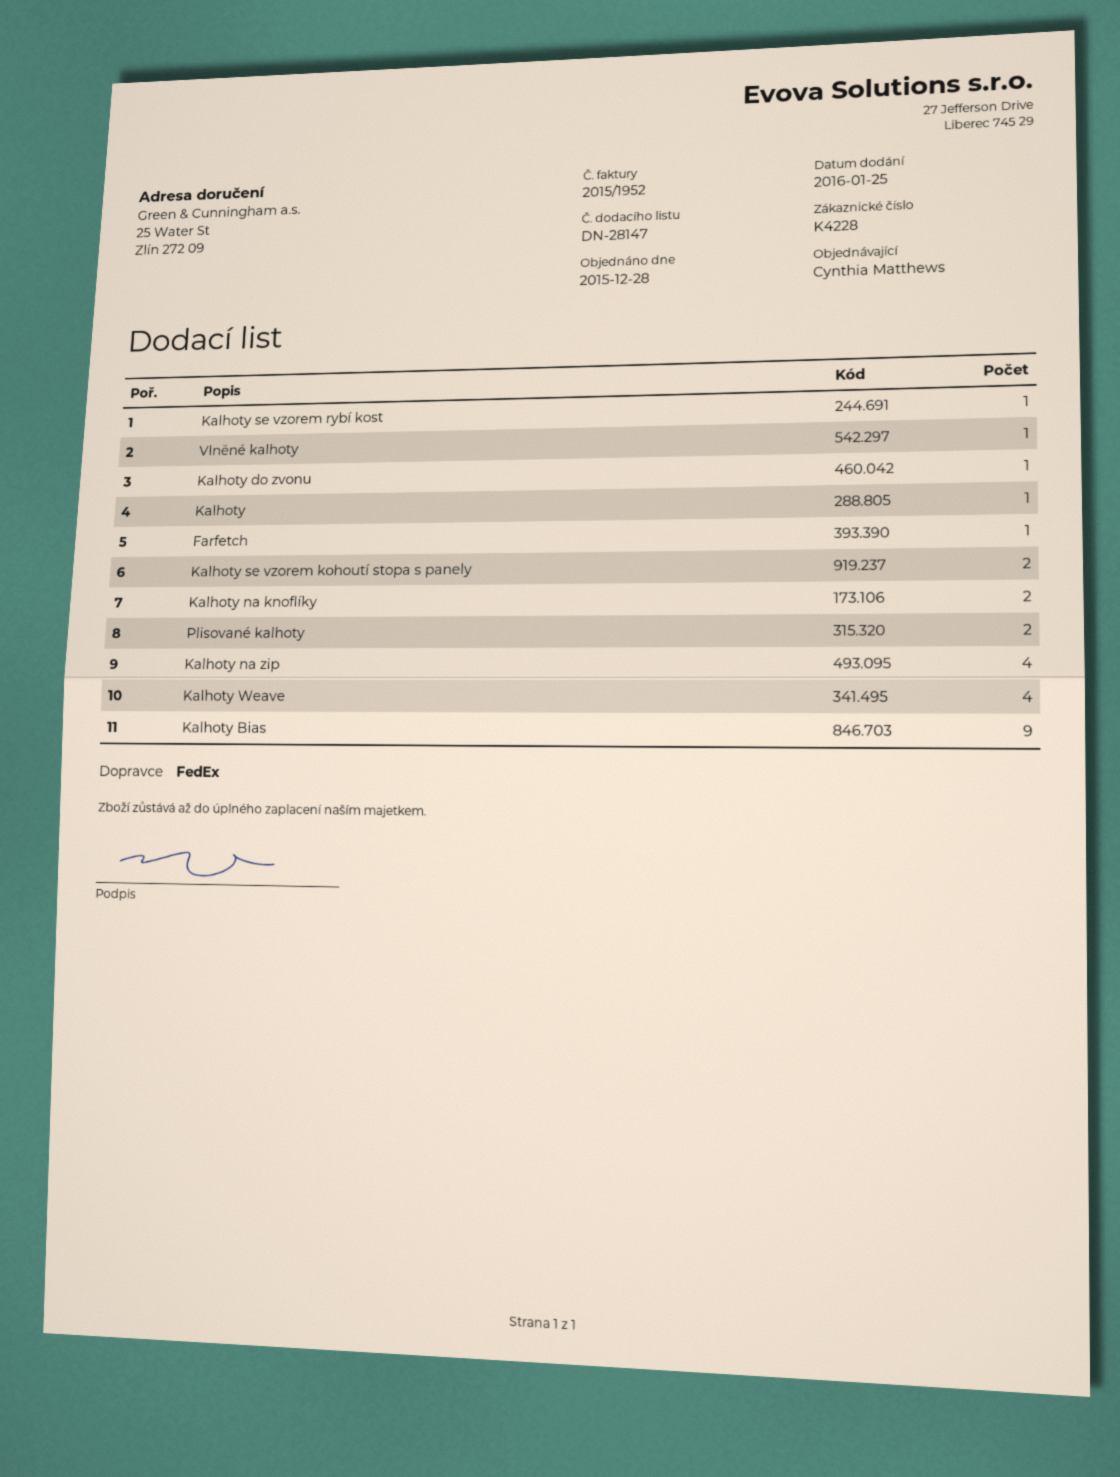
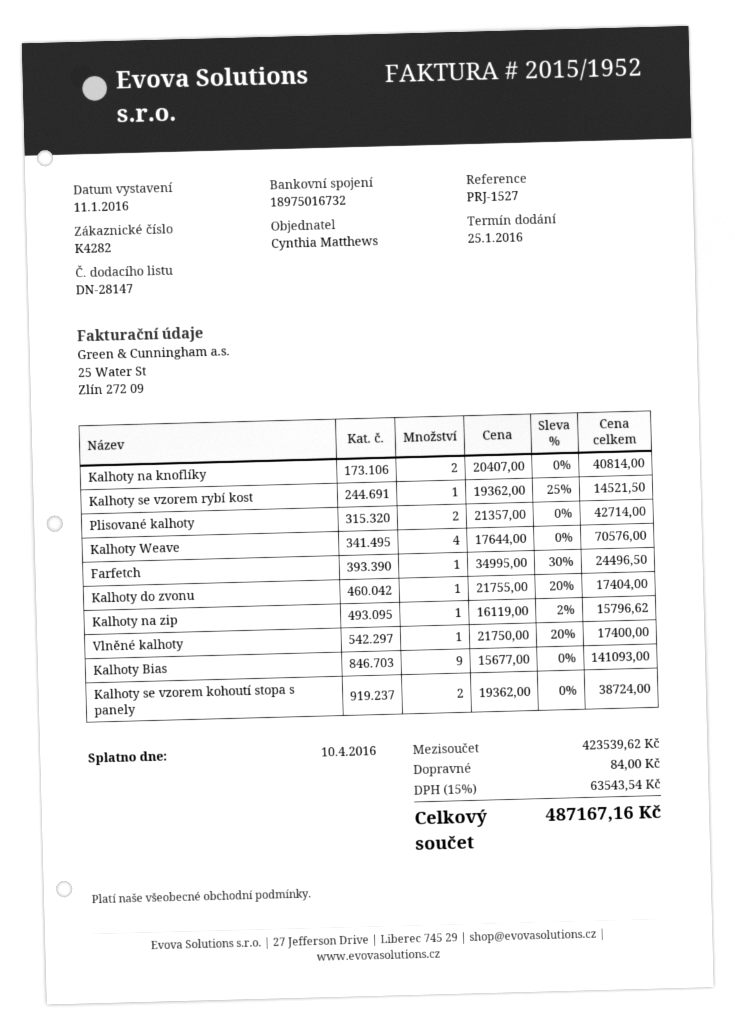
customer number: K4228 -> K4282
Kalhoty: 1 -> none
Kalhoty na zip: 4 -> 1

